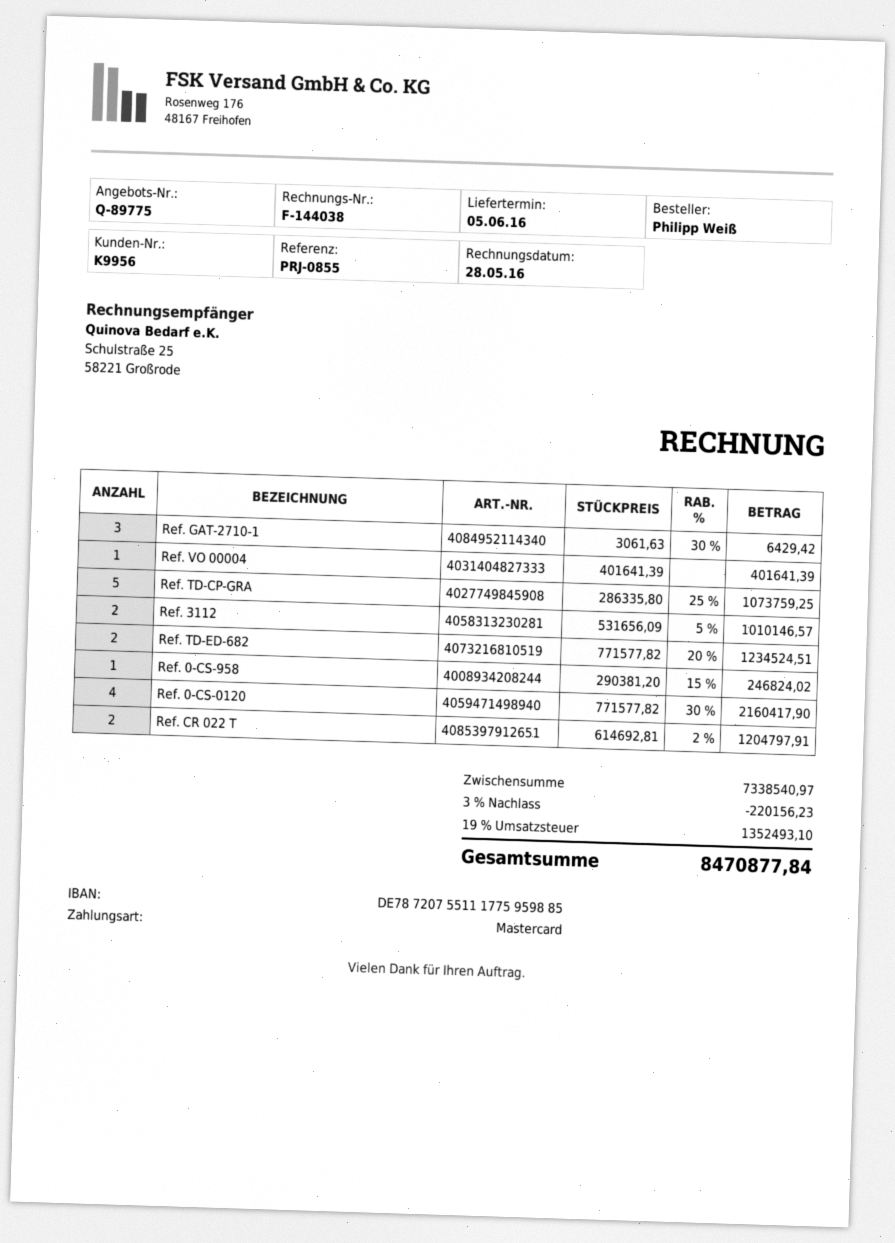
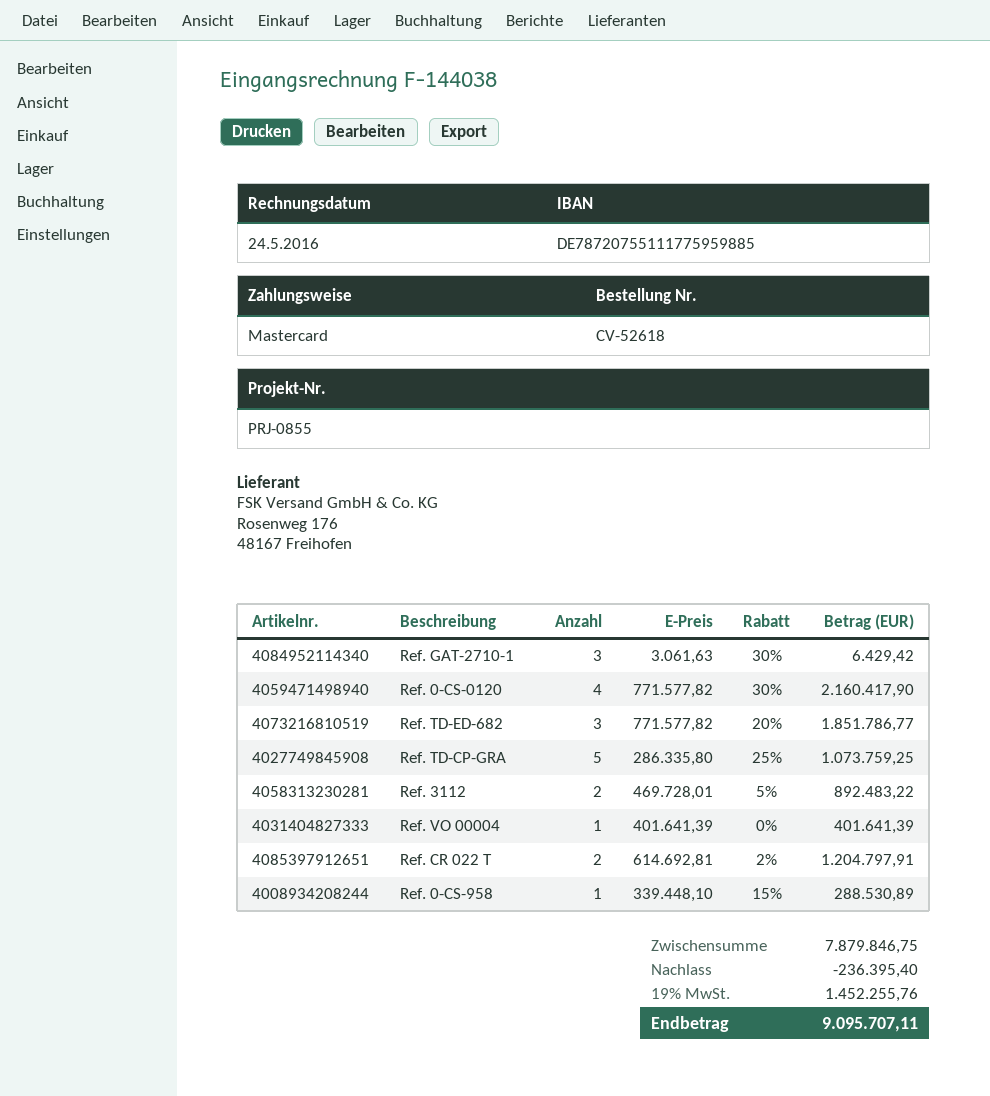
invoice date: 2016-05-28 -> 2016-05-24
Ref. 3112: 2 x 531656.09 - 5% = 1010146.57 -> 2 x 469728.01 - 5% = 892483.22
Ref. TD-ED-682: 2 x 771577.82 - 20% = 1234524.51 -> 3 x 771577.82 - 20% = 1851786.77
Ref. 0-CS-958: 1 x 290381.20 - 15% = 246824.02 -> 1 x 339448.10 - 15% = 288530.89
subtotal: 7338540.97 -> 7879846.75
discount: 220156.23 -> 236395.40
tax: 19% = 1352493.10 -> 19% = 1452255.76
total: 8470877.84 -> 9095707.11

